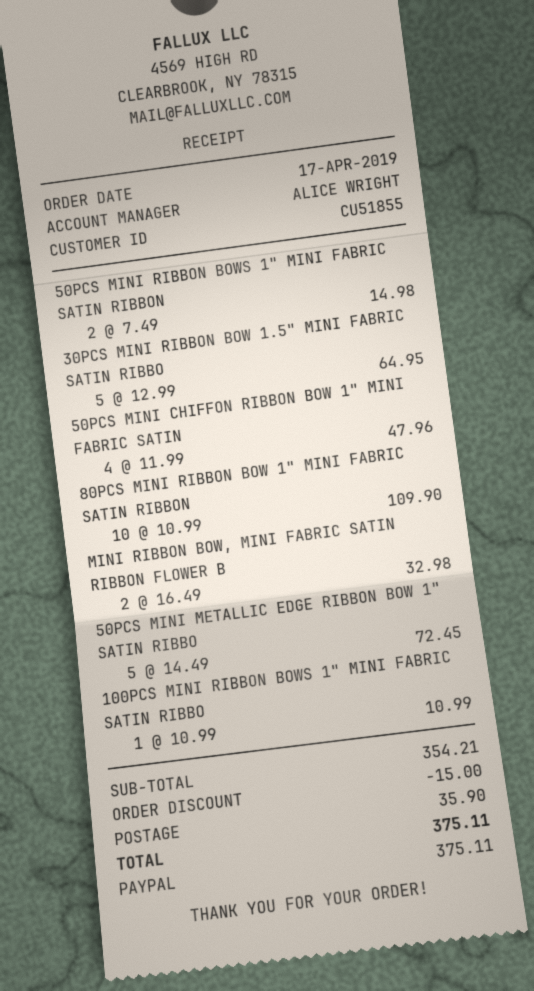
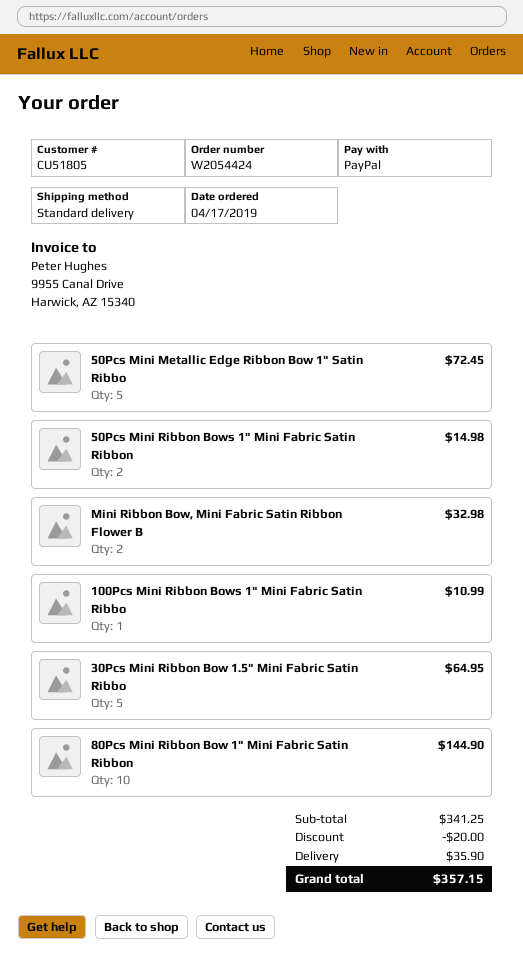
customer number: CU51855 -> CU51805
50PCS MINI CHIFFON RIBBON BOW 1" MINI FABRIC SATIN: 4 for 47.96 -> none
80PCS MINI RIBBON BOW 1" MINI FABRIC SATIN RIBBON: 10 for 109.90 -> 10 for 144.90
subtotal: 354.21 -> 341.25
discount: 15.00 -> 20.00
total: 375.11 -> 357.15

